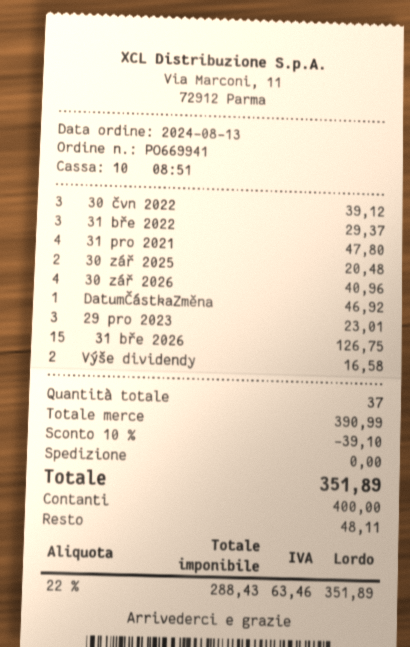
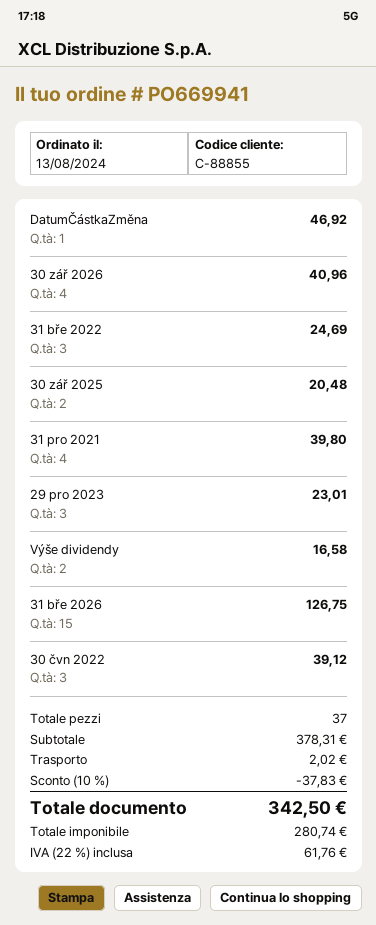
31 bře 2022: 3 for 29.37 -> 3 for 24.69
31 pro 2021: 4 for 47.80 -> 4 for 39.80
subtotal: 390.99 -> 378.31
discount: 10% = 39.10 -> 10% = 37.83
shipping: 0.00 -> 2.02
net: 288.43 -> 280.74
tax: 22% = 63.46 -> 22% = 61.76
total: 351.89 -> 342.50

